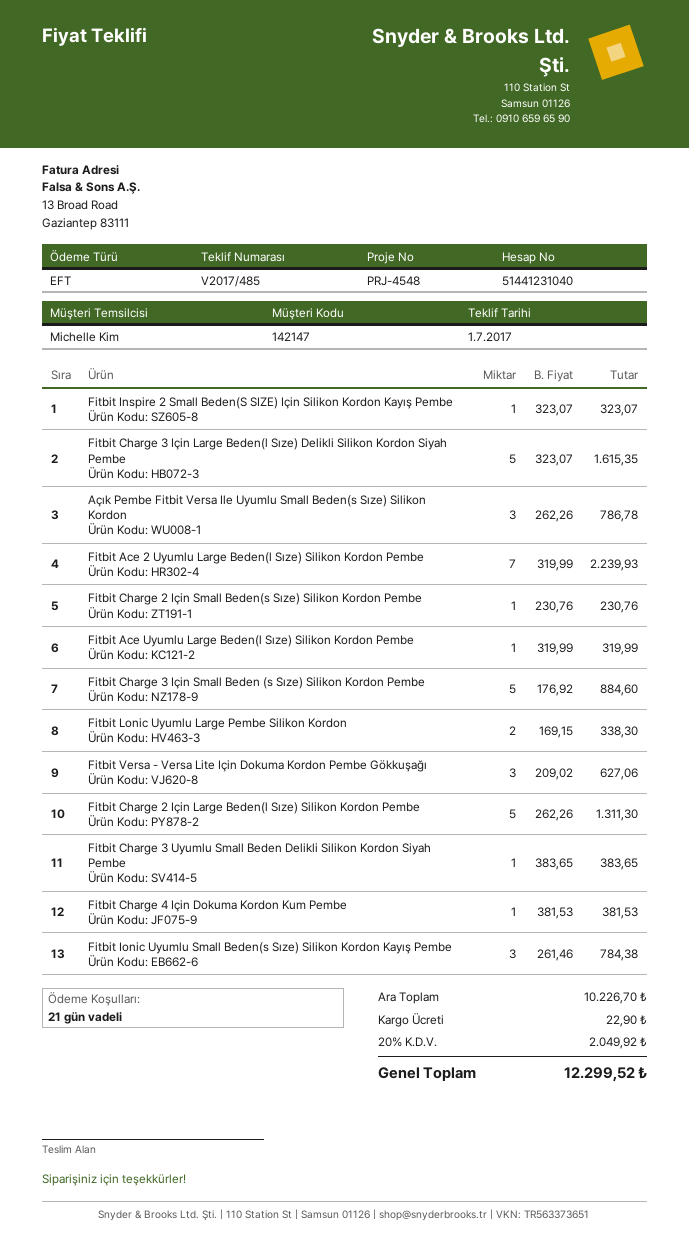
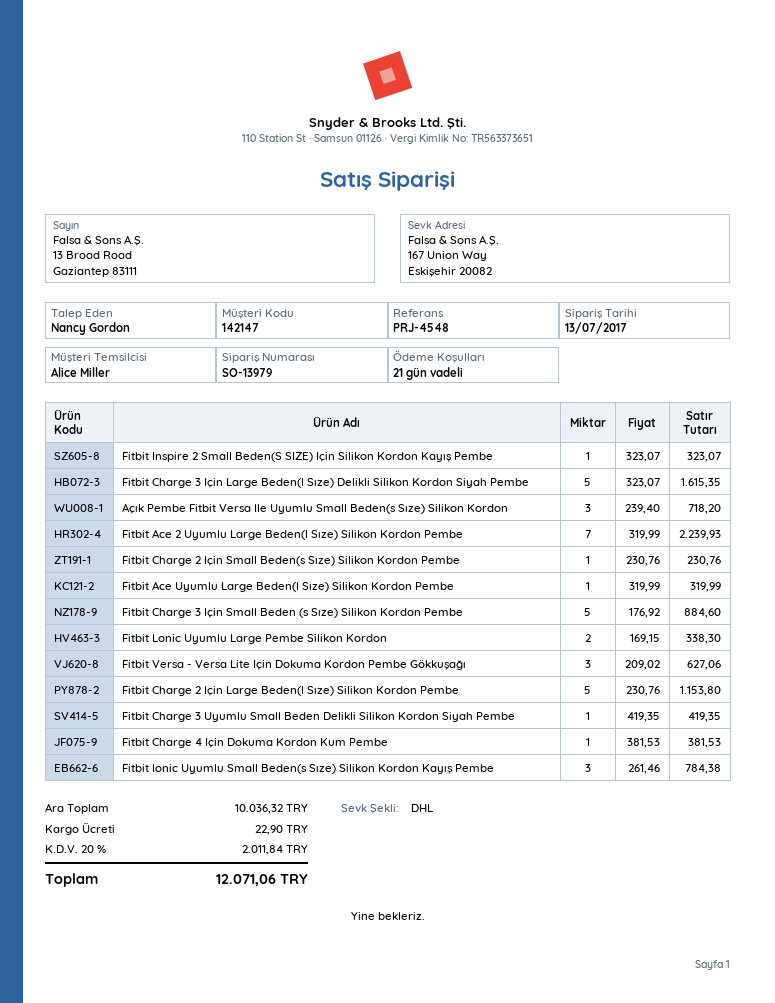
sales rep: Michelle Kim -> Alice Miller
Açık Pembe Fitbit Versa Ile Uyumlu Small Beden(s Sıze) Silikon Kordon: 3 x 262.26 = 786.78 -> 3 x 239.40 = 718.20
Fitbit Charge 2 Için Large Beden(l Sıze) Silikon Kordon Pembe: 5 x 262.26 = 1311.30 -> 5 x 230.76 = 1153.80
Fitbit Charge 3 Uyumlu Small Beden Delikli Silikon Kordon Siyah Pembe: 1 x 383.65 = 383.65 -> 1 x 419.35 = 419.35
subtotal: 10226.70 -> 10036.32
tax: 20% = 2049.92 -> 20% = 2011.84
total: 12299.52 -> 12071.06

